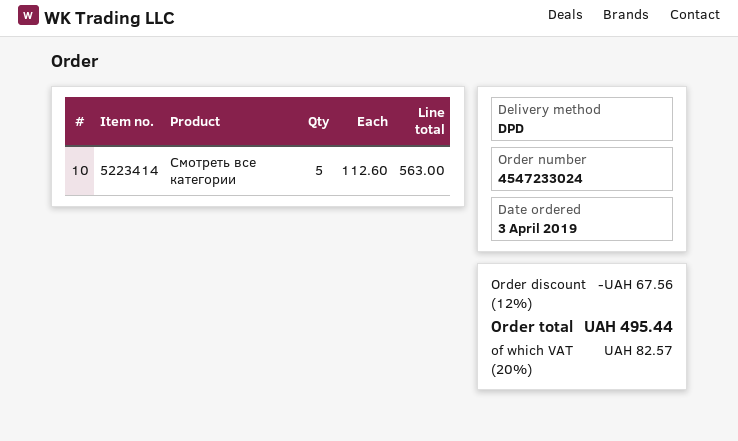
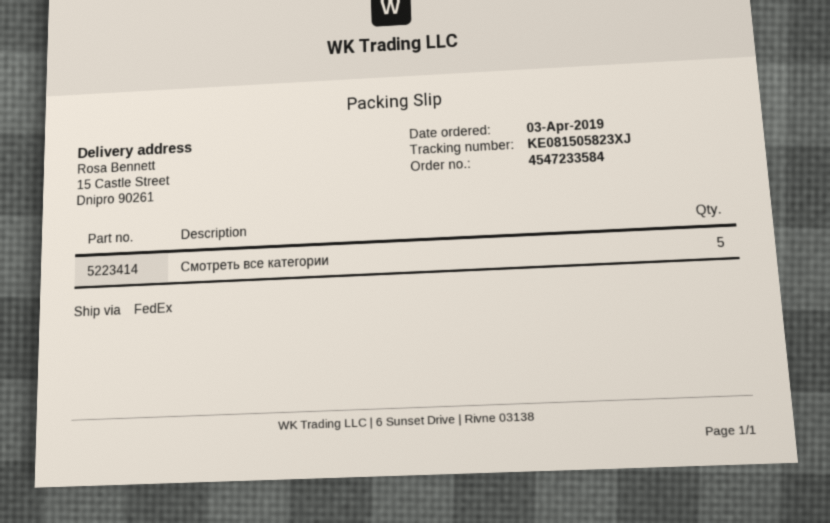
order number: 4547233024 -> 4547233584
shipping method: DPD -> FedEx

